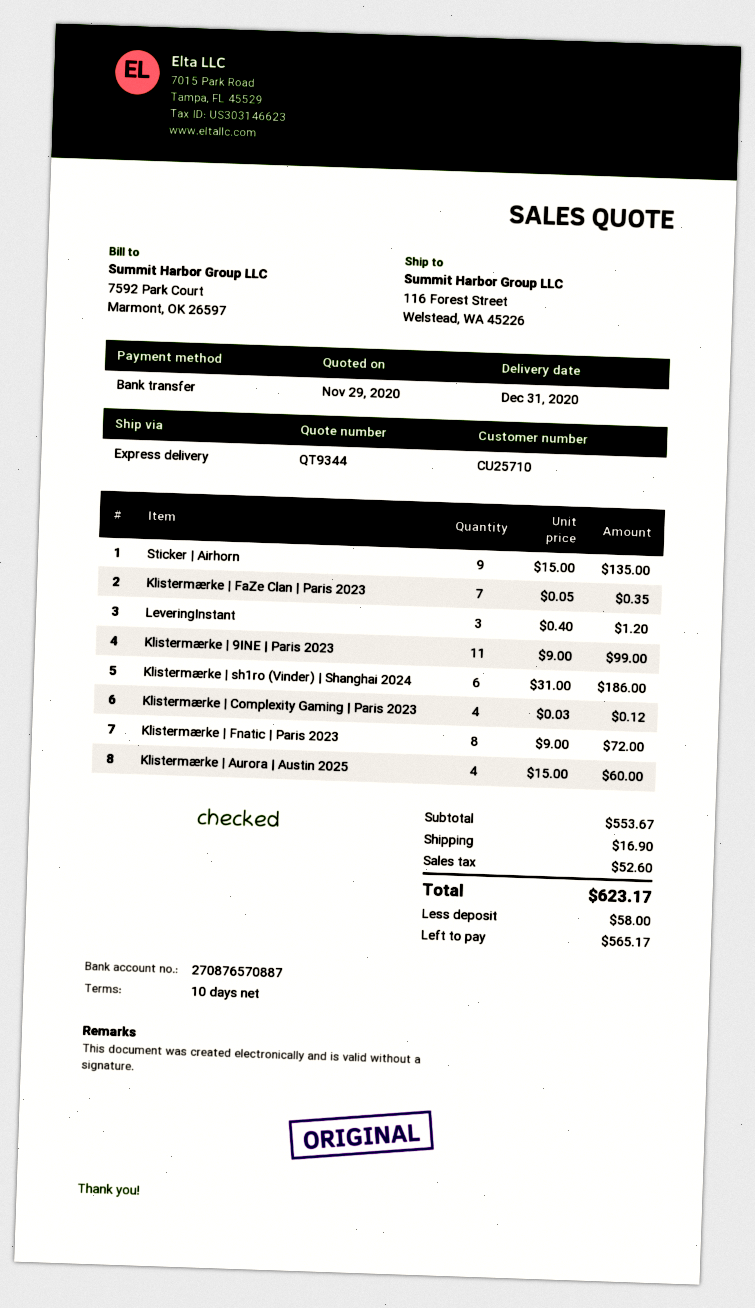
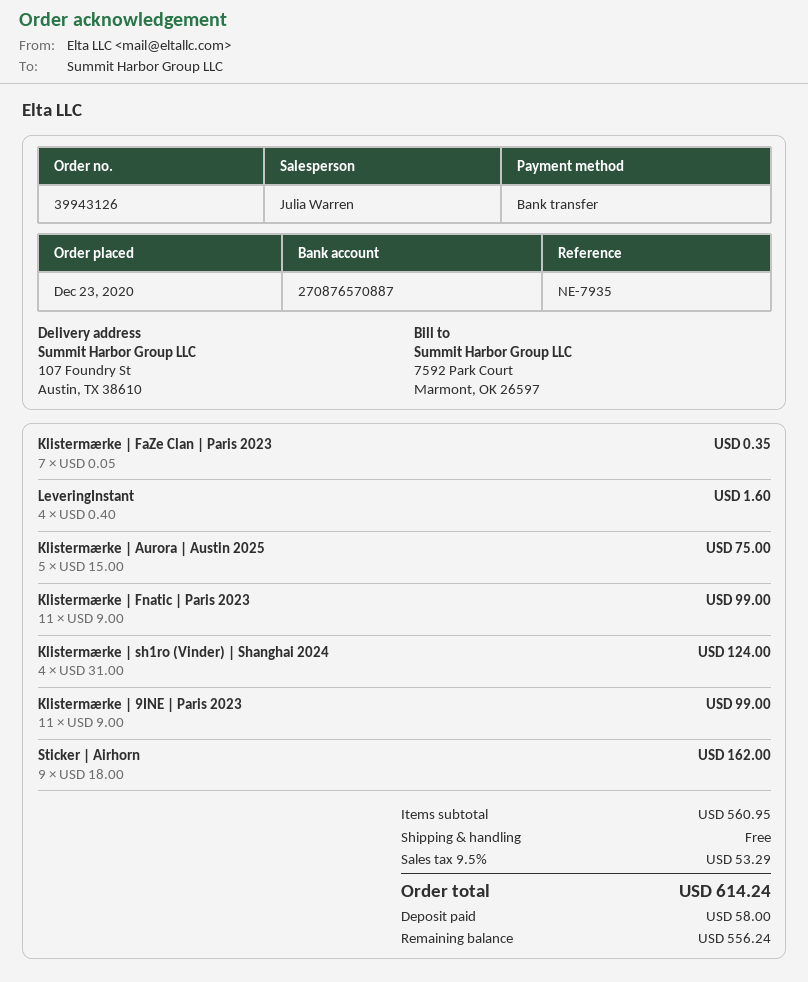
ship to: 116 Forest Street, Welstead, WA 45226 -> 107 Foundry St, Austin, TX 38610
Sticker | Airhorn: 9 x 15.00 = 135.00 -> 9 x 18.00 = 162.00
LeveringInstant: 3 x 0.40 = 1.20 -> 4 x 0.40 = 1.60
Klistermærke | sh1ro (Vinder) | Shanghai 2024: 6 x 31.00 = 186.00 -> 4 x 31.00 = 124.00
Klistermærke | Complexity Gaming | Paris 2023: 4 x 0.03 = 0.12 -> none
Klistermærke | Fnatic | Paris 2023: 8 x 9.00 = 72.00 -> 11 x 9.00 = 99.00
Klistermærke | Aurora | Austin 2025: 4 x 15.00 = 60.00 -> 5 x 15.00 = 75.00
subtotal: 553.67 -> 560.95
shipping: 16.90 -> 0.00
tax: 52.60 -> 53.29
total: 623.17 -> 614.24
balance: 565.17 -> 556.24

